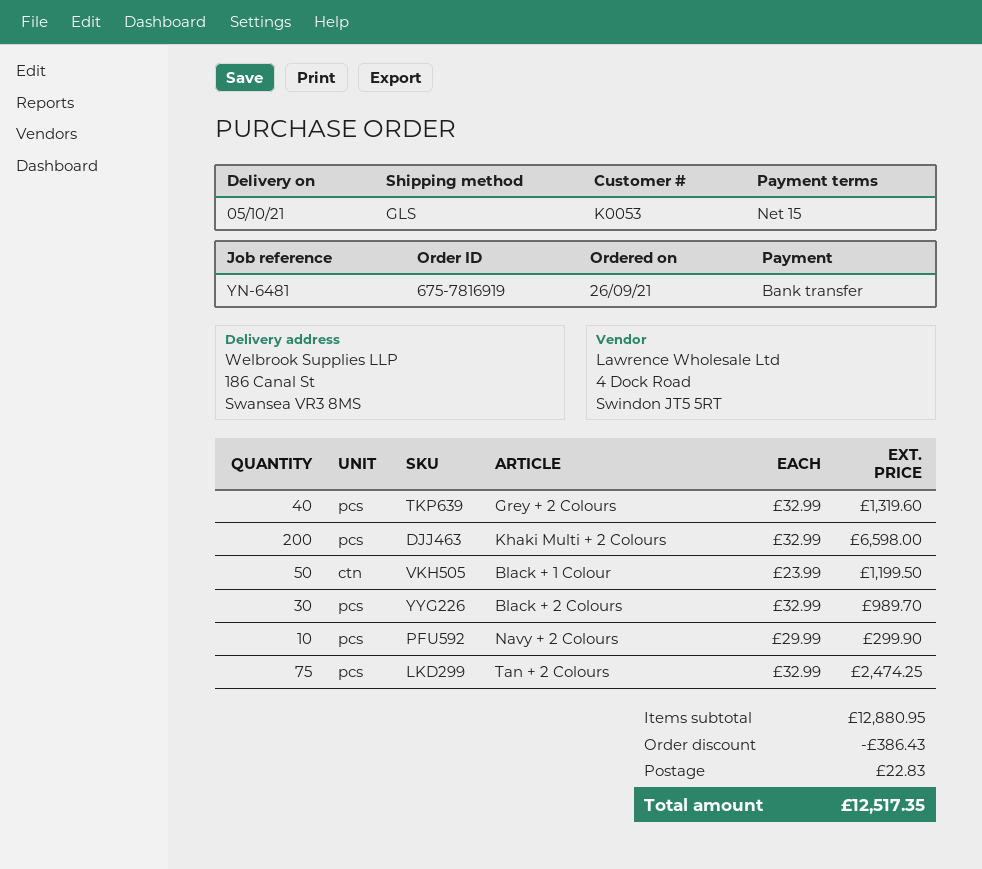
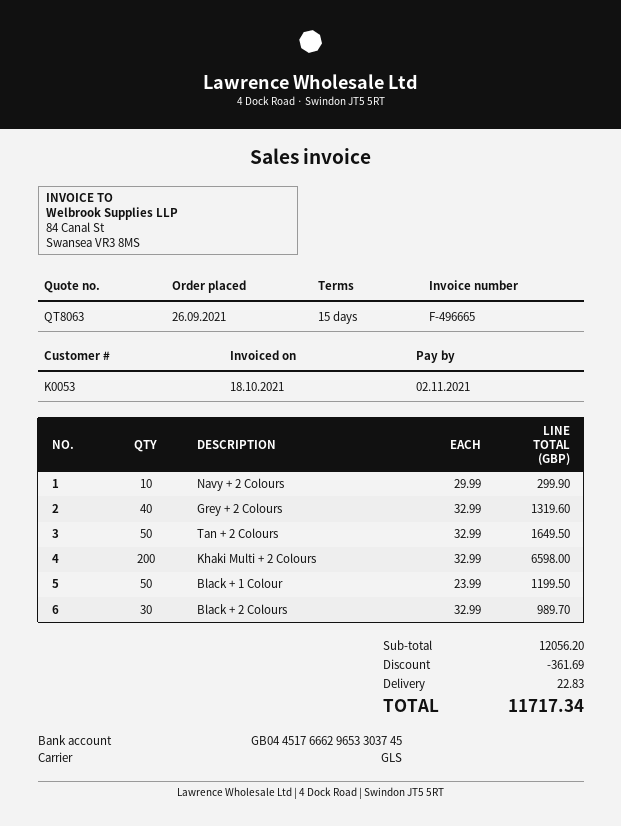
Tan + 2 Colours: 75 x 32.99 = 2474.25 -> 50 x 32.99 = 1649.50
subtotal: 12880.95 -> 12056.20
discount: 386.43 -> 361.69
total: 12517.35 -> 11717.34

